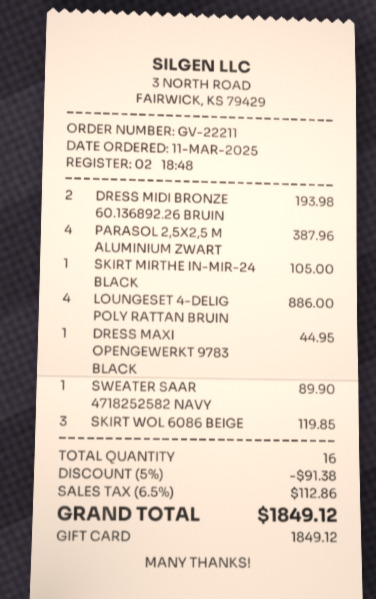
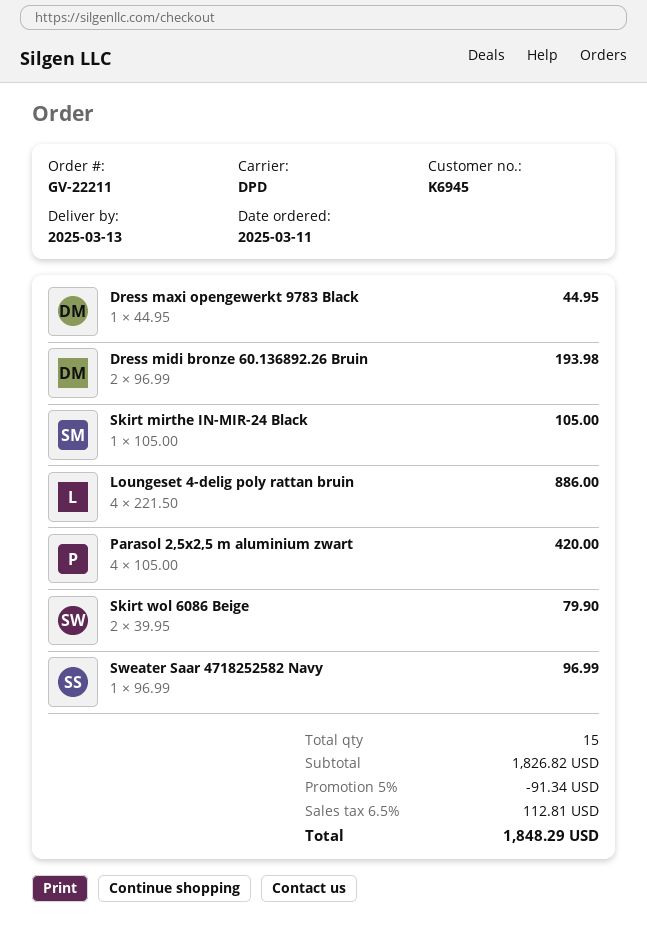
PARASOL 2,5X2,5 M ALUMINIUM ZWART: 4 for 387.96 -> 4 for 420.00
SWEATER SAAR 4718252582 NAVY: 1 for 89.90 -> 1 for 96.99
SKIRT WOL 6086 BEIGE: 3 for 119.85 -> 2 for 79.90
total quantity: 16 -> 15
discount: 5% = 91.38 -> 5% = 91.34
tax: 6.5% = 112.86 -> 6.5% = 112.81
total: 1849.12 -> 1848.29

